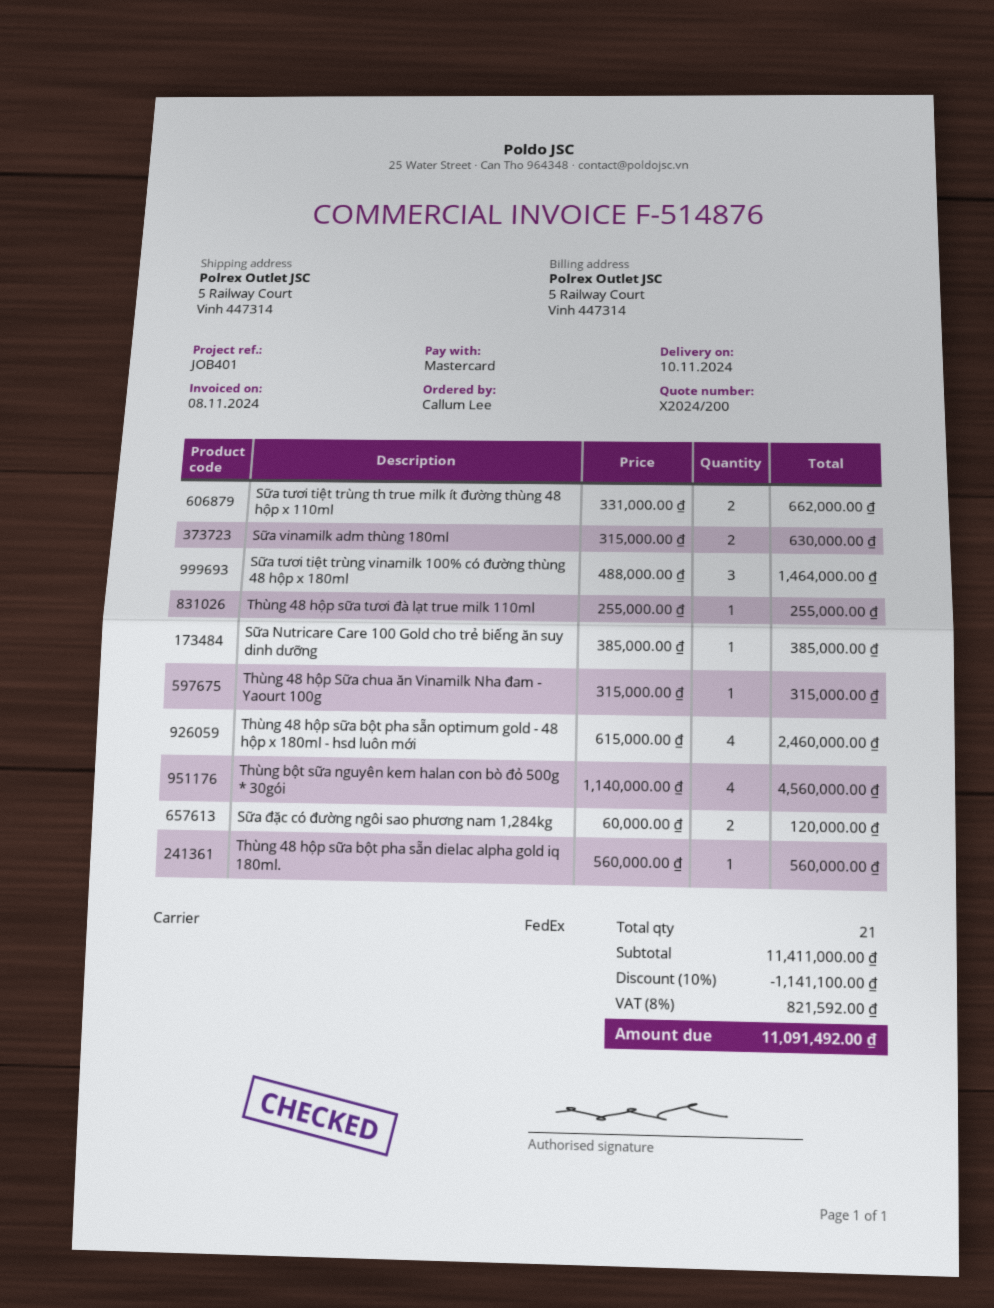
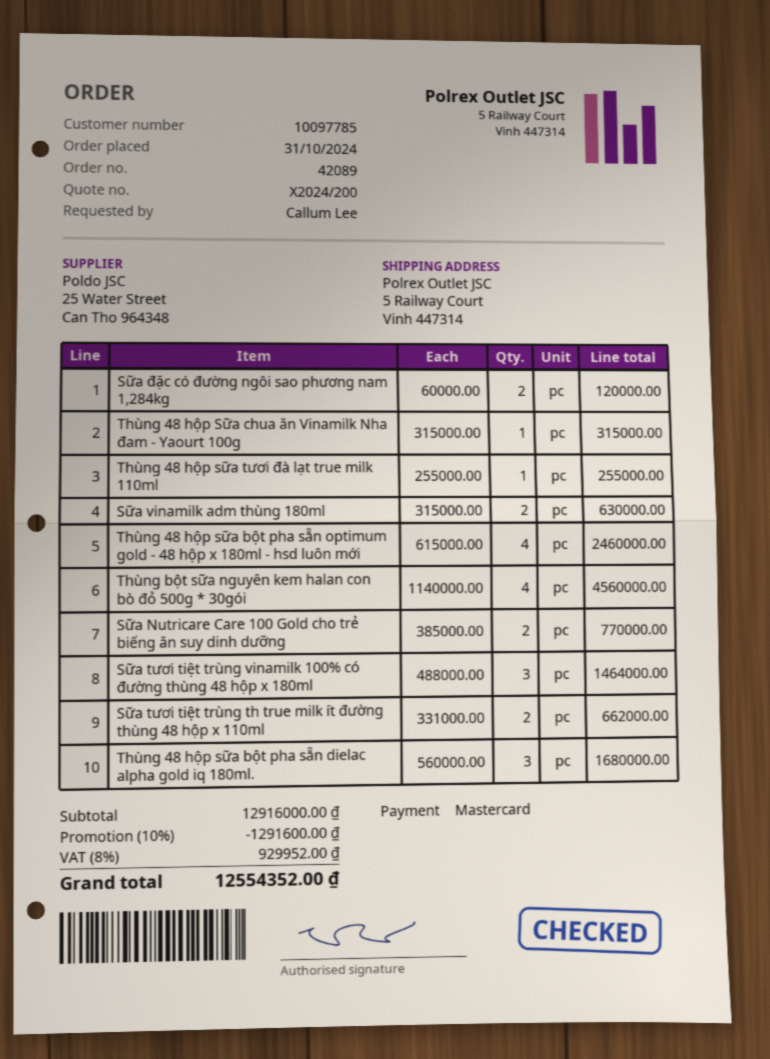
Sữa Nutricare Care 100 Gold cho trẻ biếng ăn suy dinh dưỡng: 1 x 385000.00 = 385000.00 -> 2 x 385000.00 = 770000.00
Thùng 48 hộp sữa bột pha sẵn dielac alpha gold iq 180ml.: 1 x 560000.00 = 560000.00 -> 3 x 560000.00 = 1680000.00
subtotal: 11411000.00 -> 12916000.00
discount: 10% = 1141100.00 -> 10% = 1291600.00
tax: 8% = 821592.00 -> 8% = 929952.00
total: 11091492.00 -> 12554352.00

